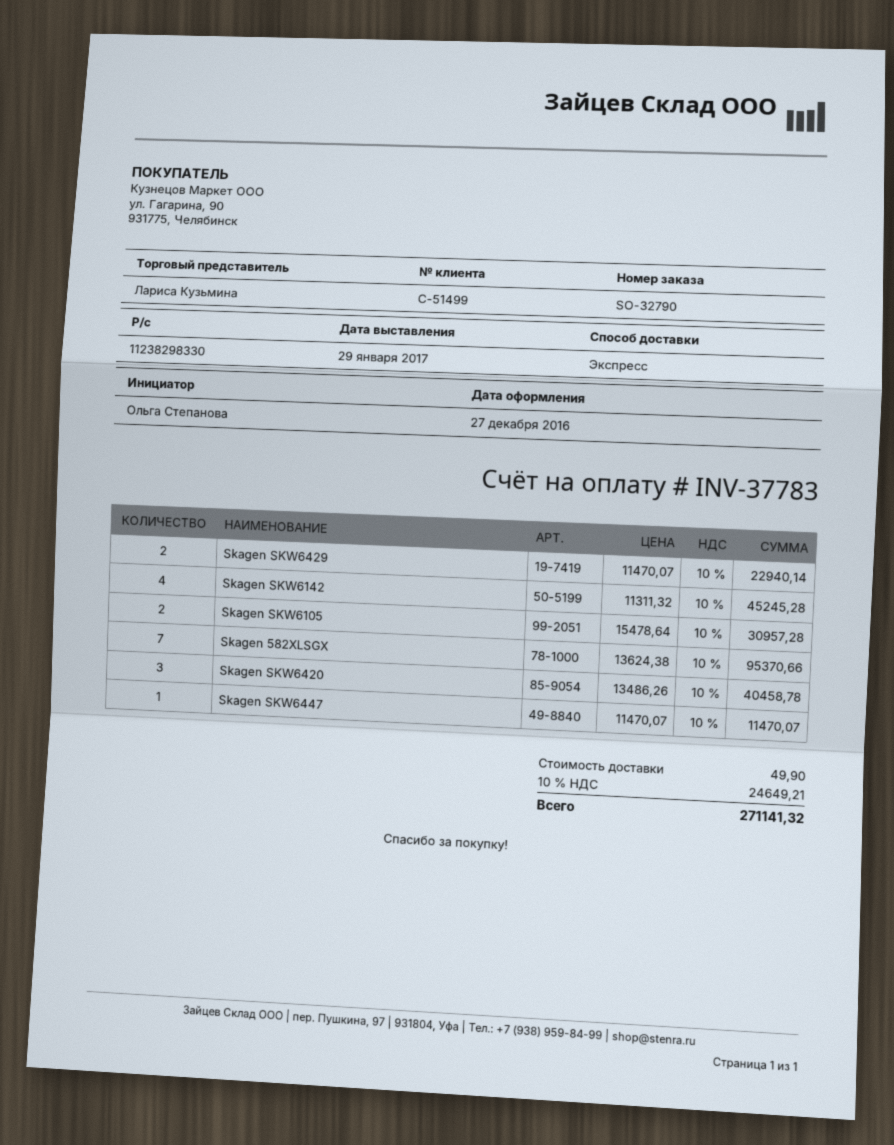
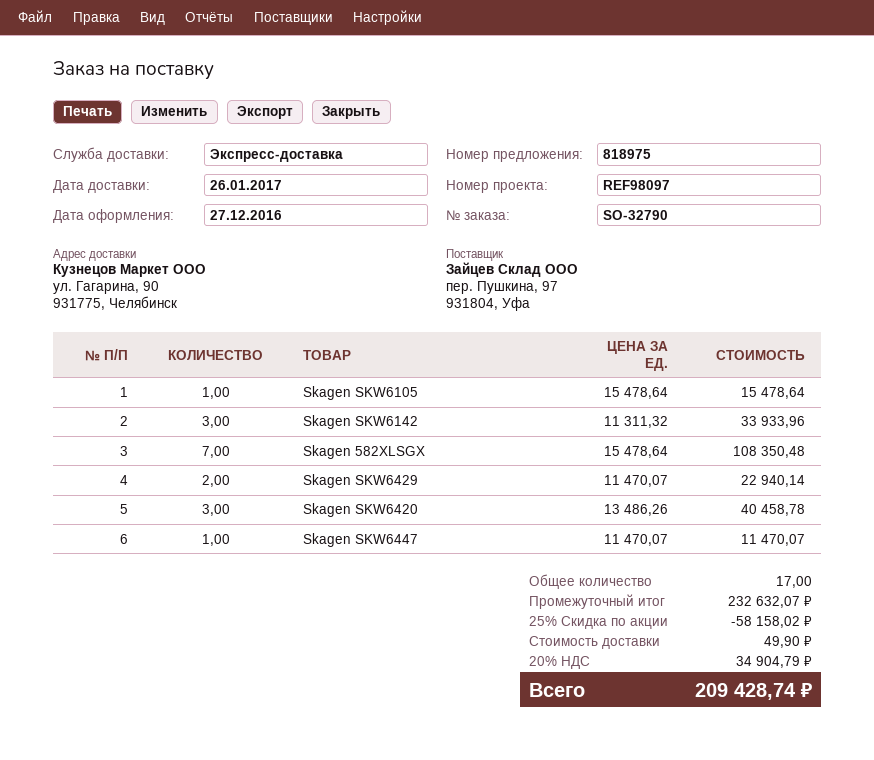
Skagen SKW6142: 4 x 11311.32 = 45245.28 -> 3 x 11311.32 = 33933.96
Skagen SKW6105: 2 x 15478.64 = 30957.28 -> 1 x 15478.64 = 15478.64
Skagen 582XLSGX: 7 x 13624.38 = 95370.66 -> 7 x 15478.64 = 108350.48
discount: none -> 25% = 58158.02
tax: 10% = 24649.21 -> 20% = 34904.79
total: 271141.32 -> 209428.74

